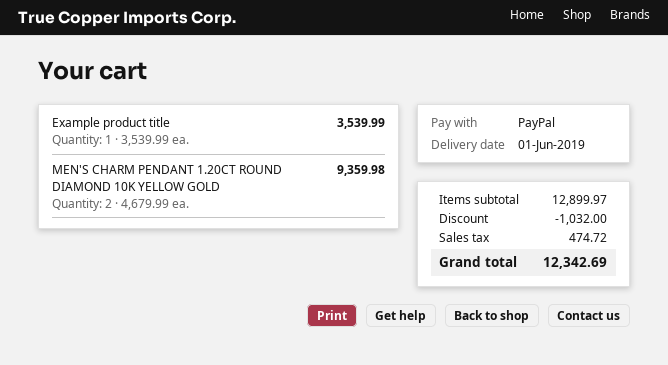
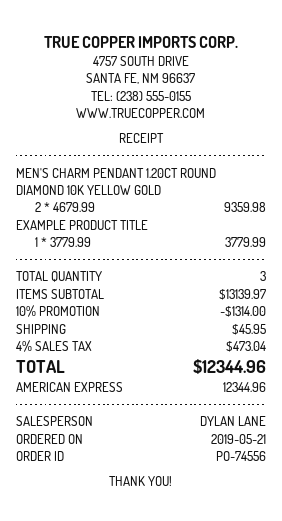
payment method: PayPal -> American Express
Example product title: 1 x 3539.99 = 3539.99 -> 1 x 3779.99 = 3779.99
subtotal: 12899.97 -> 13139.97
discount: 1032.00 -> 1314.00
shipping: none -> 45.95
tax: 474.72 -> 473.04
total: 12342.69 -> 12344.96

